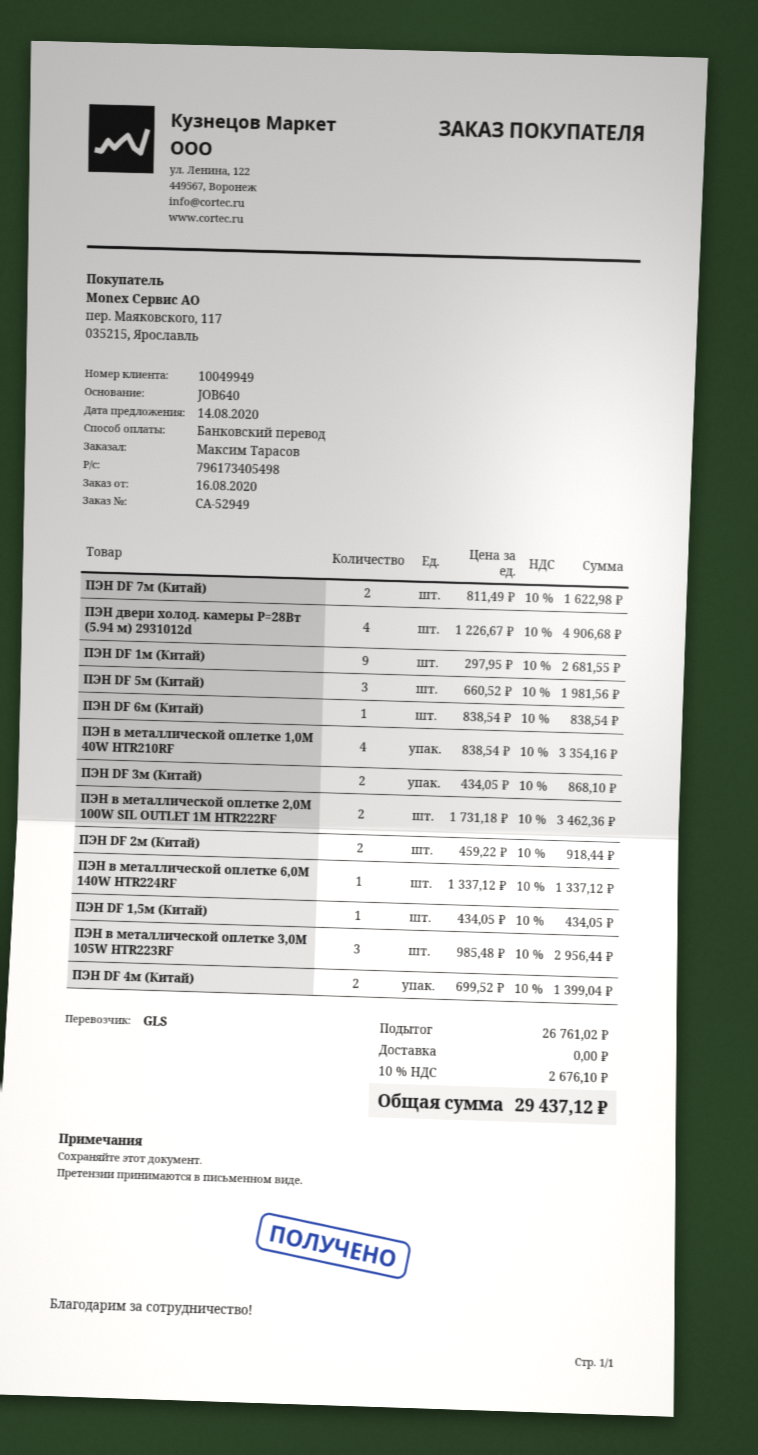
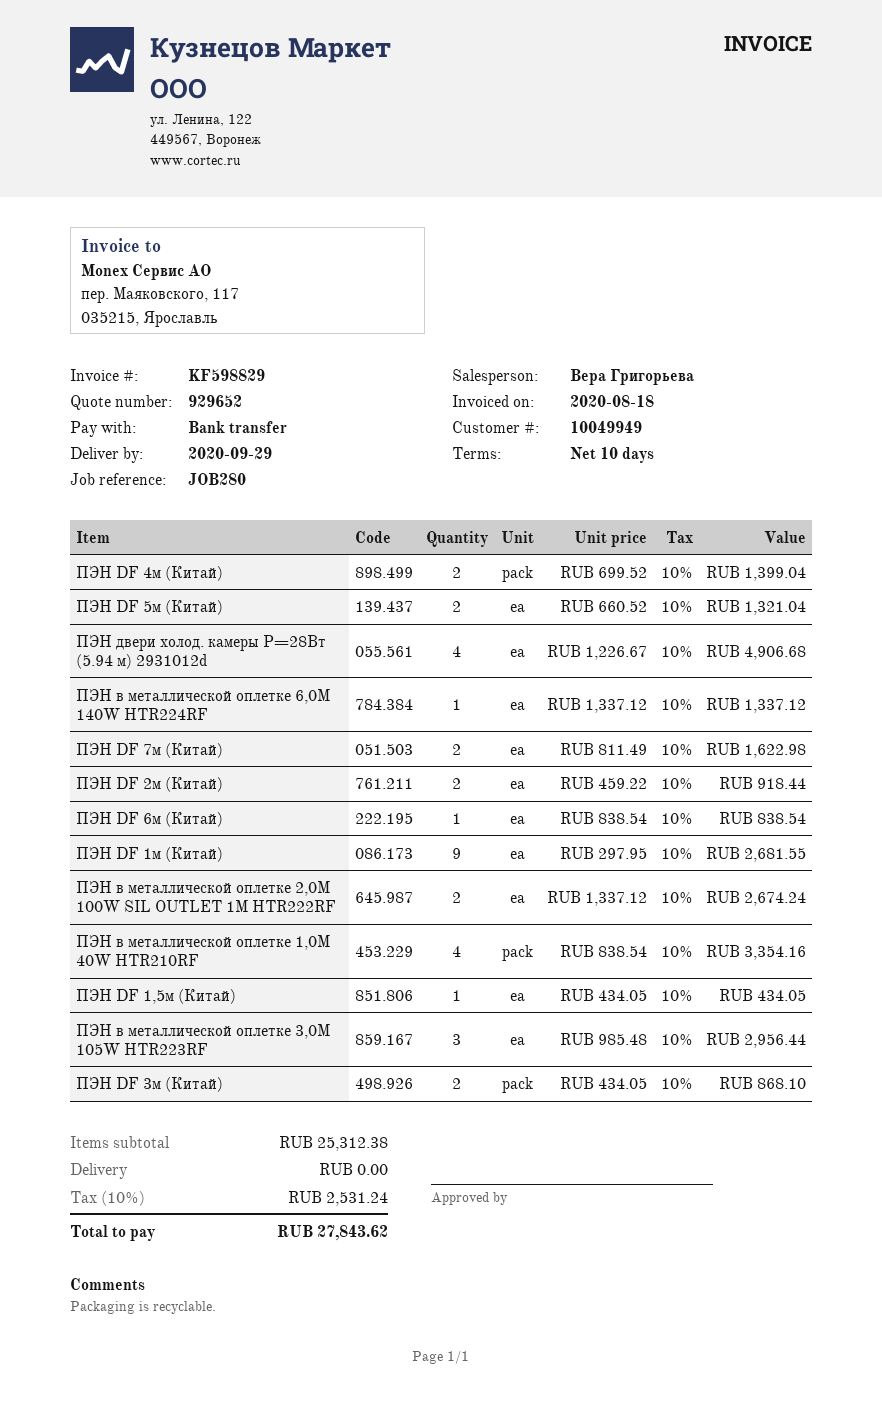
reference: JOB640 -> JOB280
ПЭН DF 5м (Китай): 3 x 660.52 = 1981.56 -> 2 x 660.52 = 1321.04
ПЭН в металлической оплетке 2,0M 100W SIL OUTLET 1M HTR222RF: 2 x 1731.18 = 3462.36 -> 2 x 1337.12 = 2674.24
subtotal: 26761.02 -> 25312.38
tax: 10% = 2676.10 -> 10% = 2531.24
total: 29437.12 -> 27843.62

